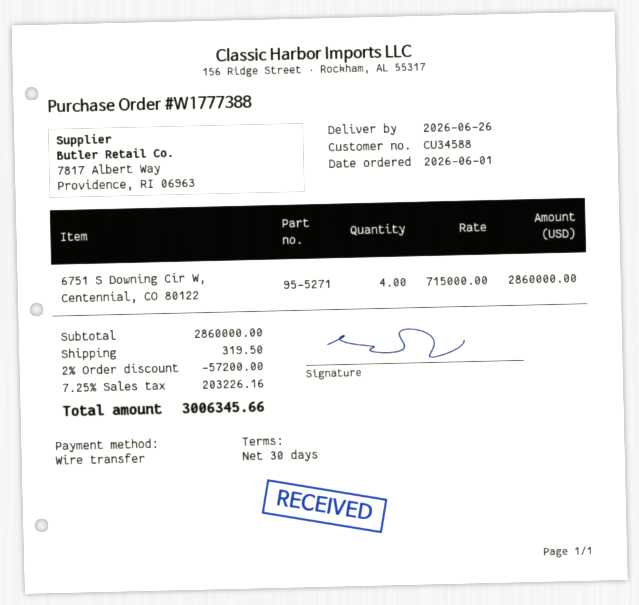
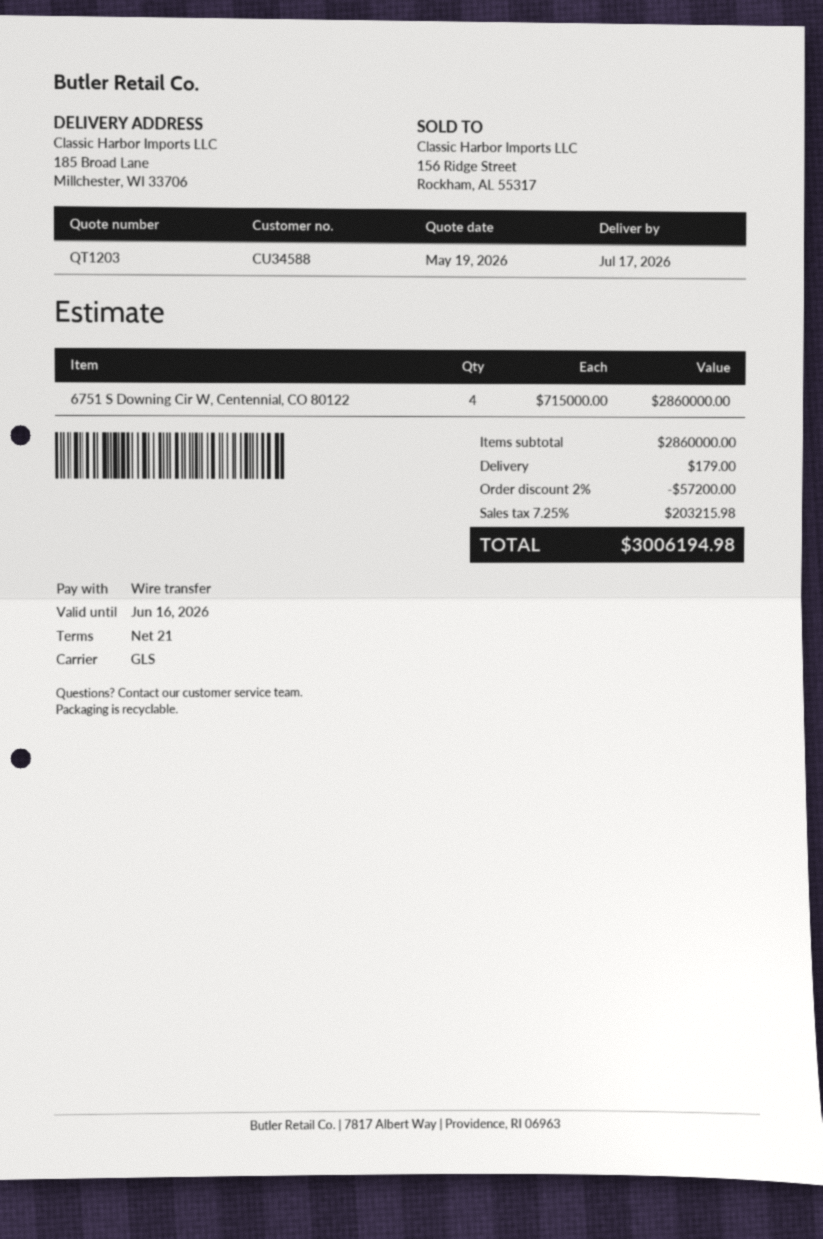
delivery date: 2026-06-26 -> 2026-07-17
payment terms: 30 days -> 21 days
shipping: 319.50 -> 179.00
tax: 7.25% = 203226.16 -> 7.25% = 203215.98
total: 3006345.66 -> 3006194.98

